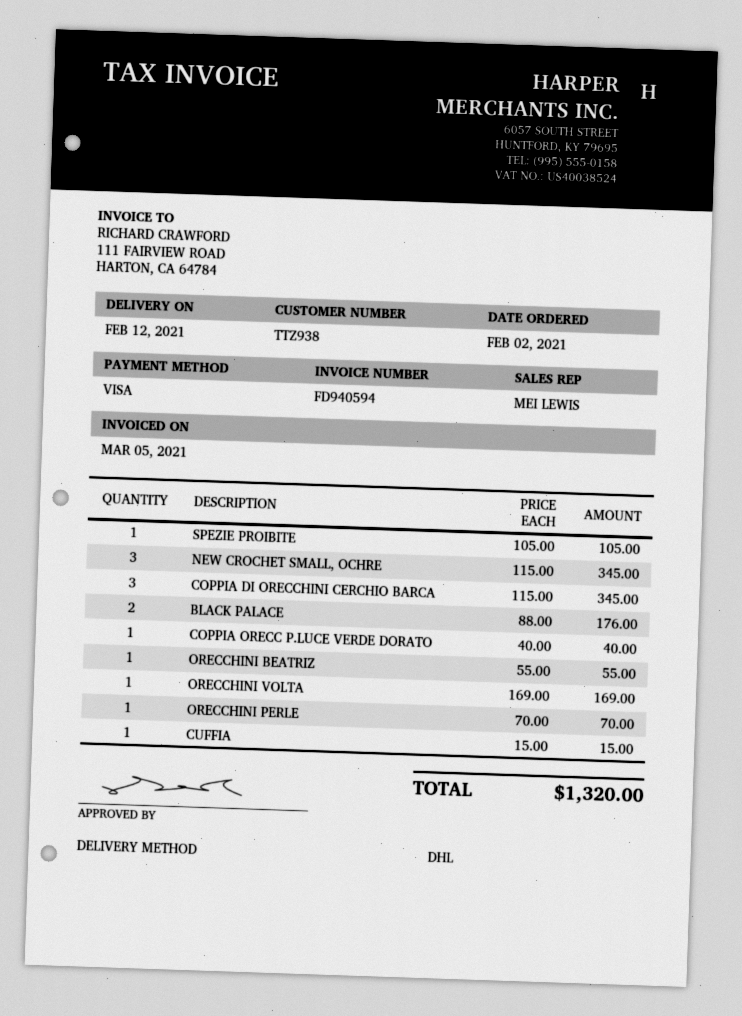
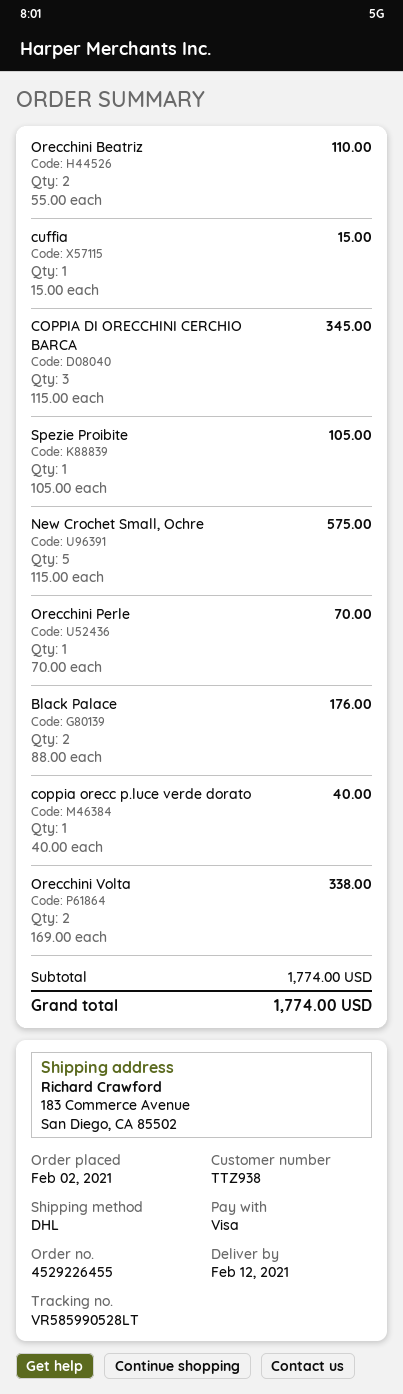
NEW CROCHET SMALL, OCHRE: 3 x 115.00 = 345.00 -> 5 x 115.00 = 575.00
ORECCHINI BEATRIZ: 1 x 55.00 = 55.00 -> 2 x 55.00 = 110.00
ORECCHINI VOLTA: 1 x 169.00 = 169.00 -> 2 x 169.00 = 338.00
total: 1320.00 -> 1774.00

